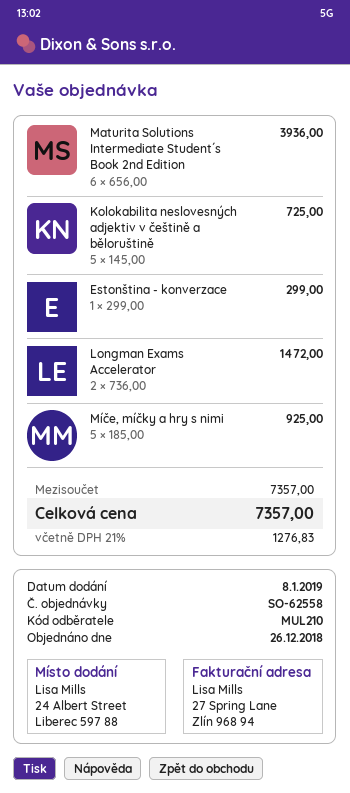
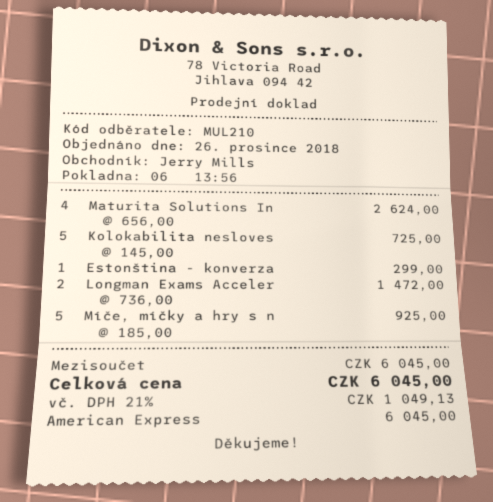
Maturita Solutions Intermediate Student´s Book 2nd Edition: 6 x 656.00 = 3936.00 -> 4 x 656.00 = 2624.00
subtotal: 7357.00 -> 6045.00
tax: 21% = 1276.83 -> 21% = 1049.13
total: 7357.00 -> 6045.00

